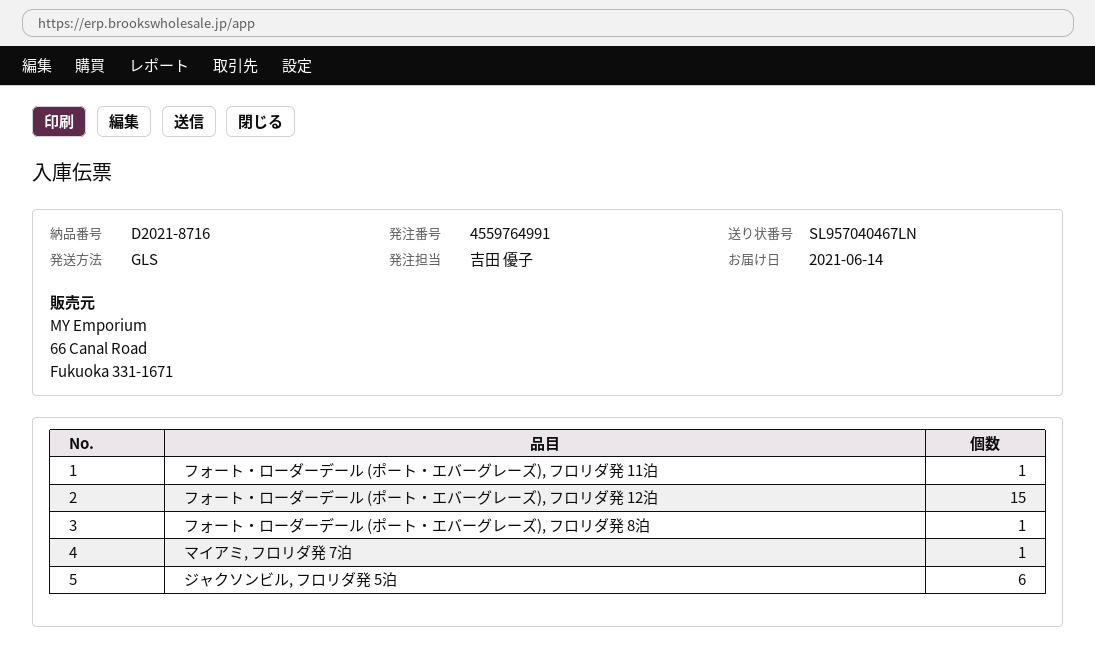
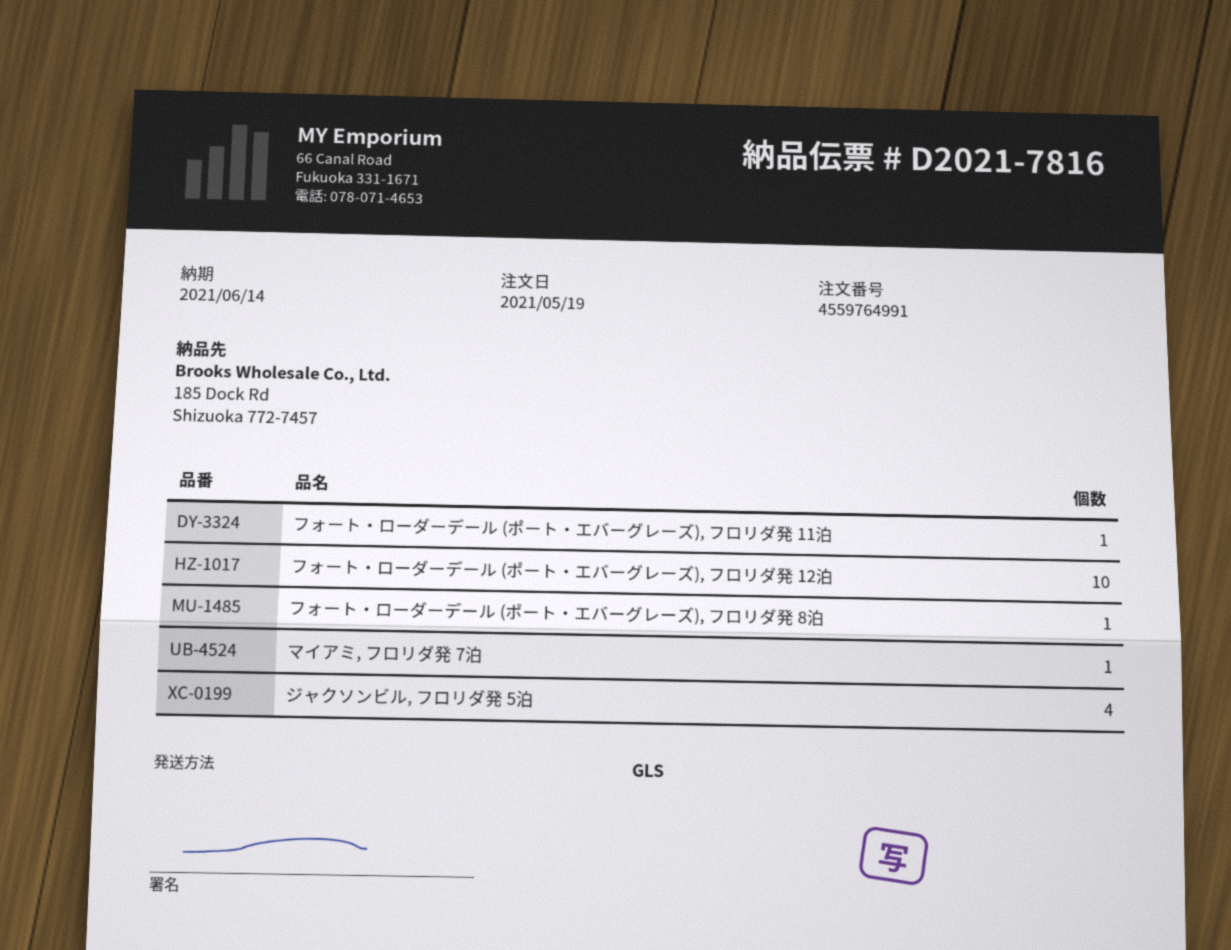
delivery note number: D2021-8716 -> D2021-7816
フォート・ローダーデール (ポート・エバーグレーズ), フロリダ発 12泊: 15 -> 10
ジャクソンビル, フロリダ発 5泊: 6 -> 4

